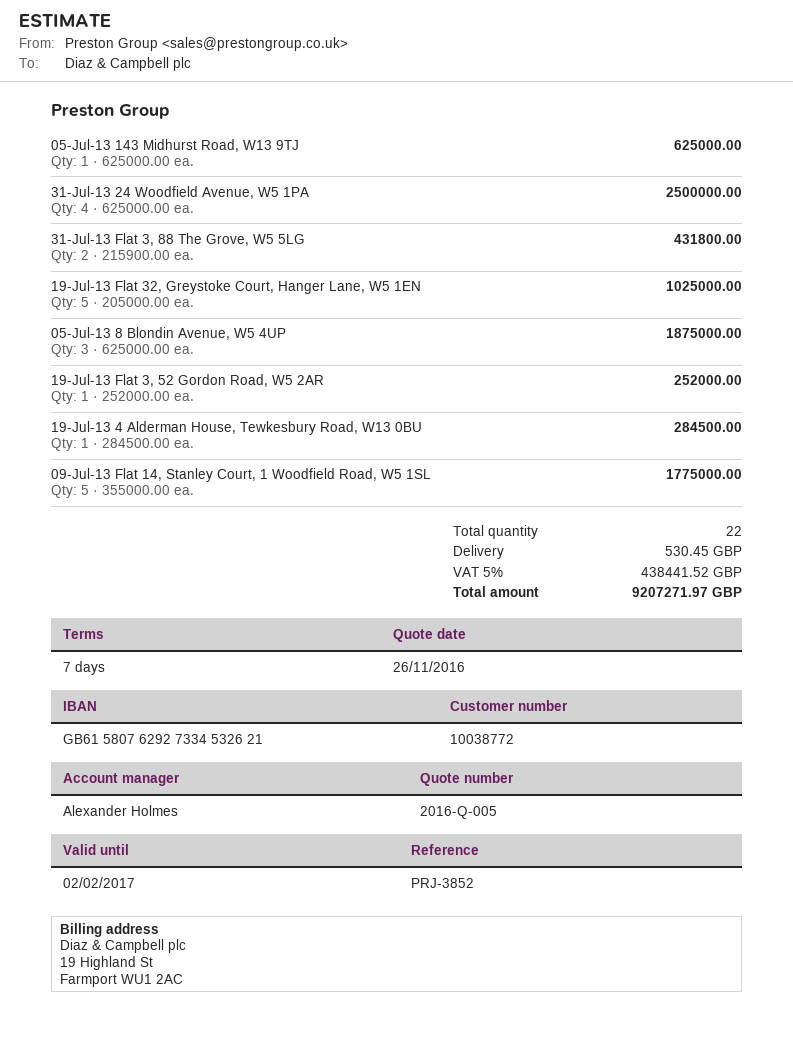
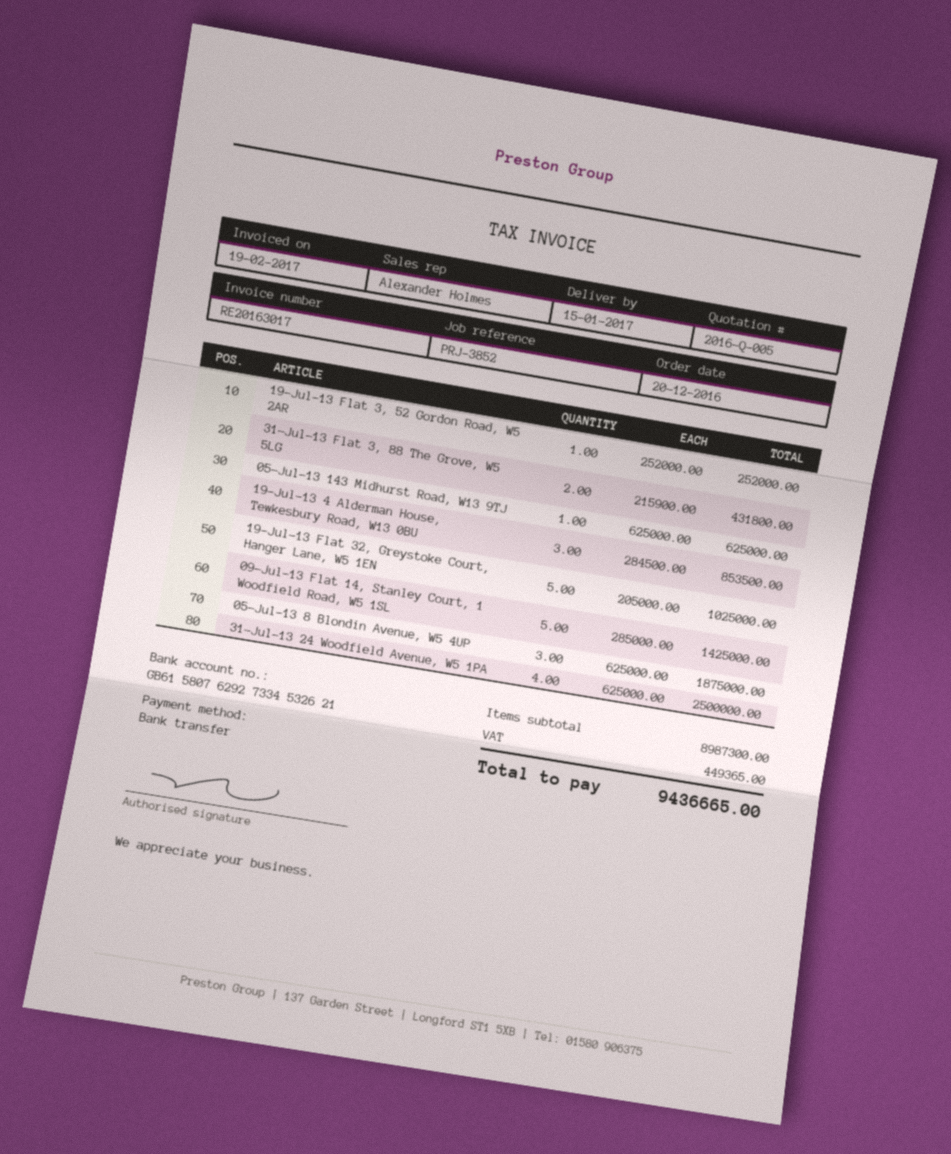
19-Jul-13 4 Alderman House, Tewkesbury Road, W13 0BU: 1 x 284500.00 = 284500.00 -> 3 x 284500.00 = 853500.00
09-Jul-13 Flat 14, Stanley Court, 1 Woodfield Road, W5 1SL: 5 x 355000.00 = 1775000.00 -> 5 x 285000.00 = 1425000.00
shipping: 530.45 -> none
tax: 438441.52 -> 449365.00
total: 9207271.97 -> 9436665.00

